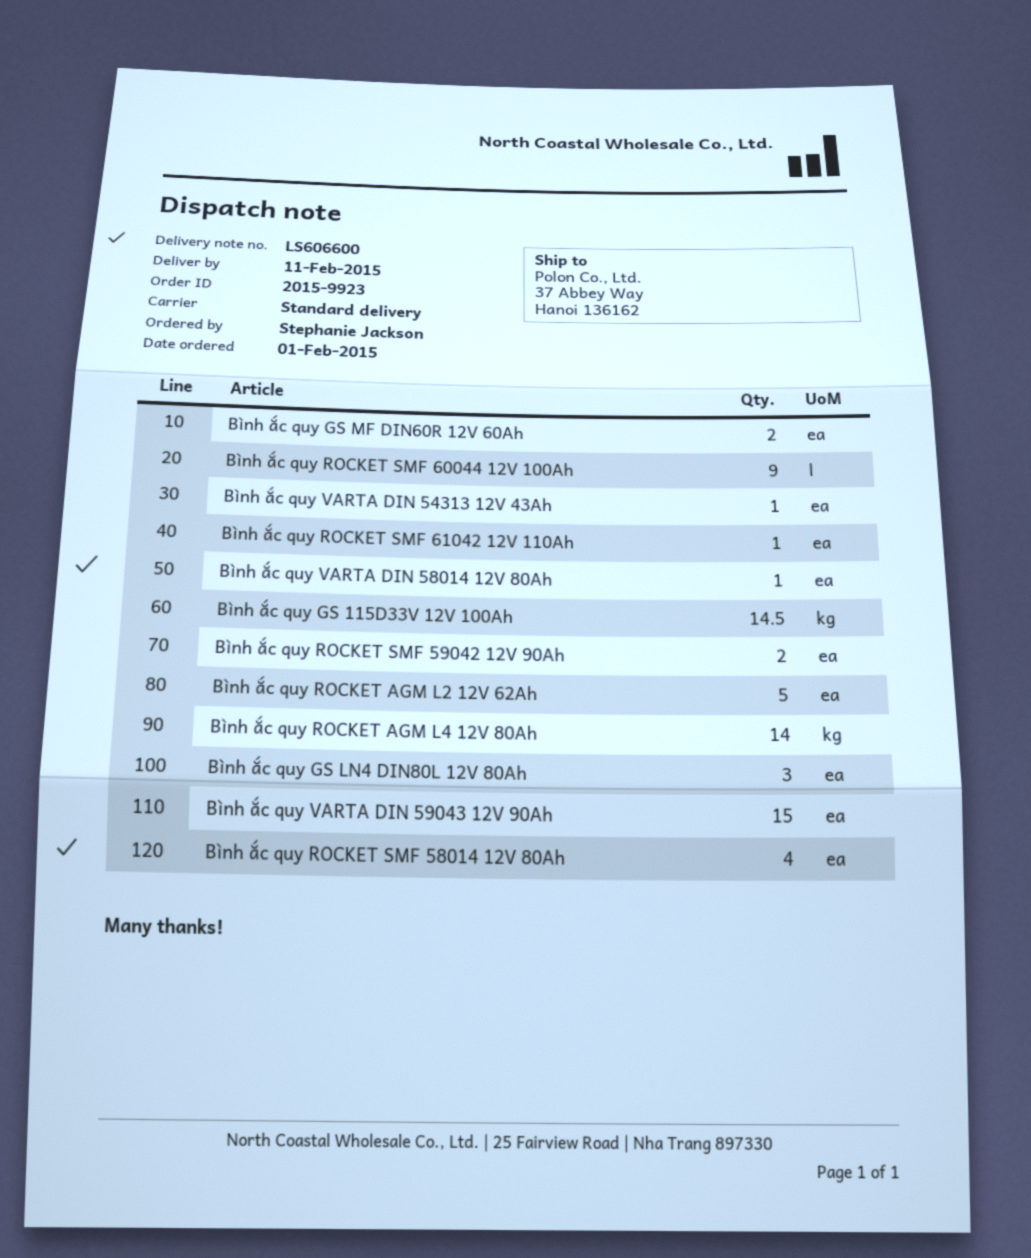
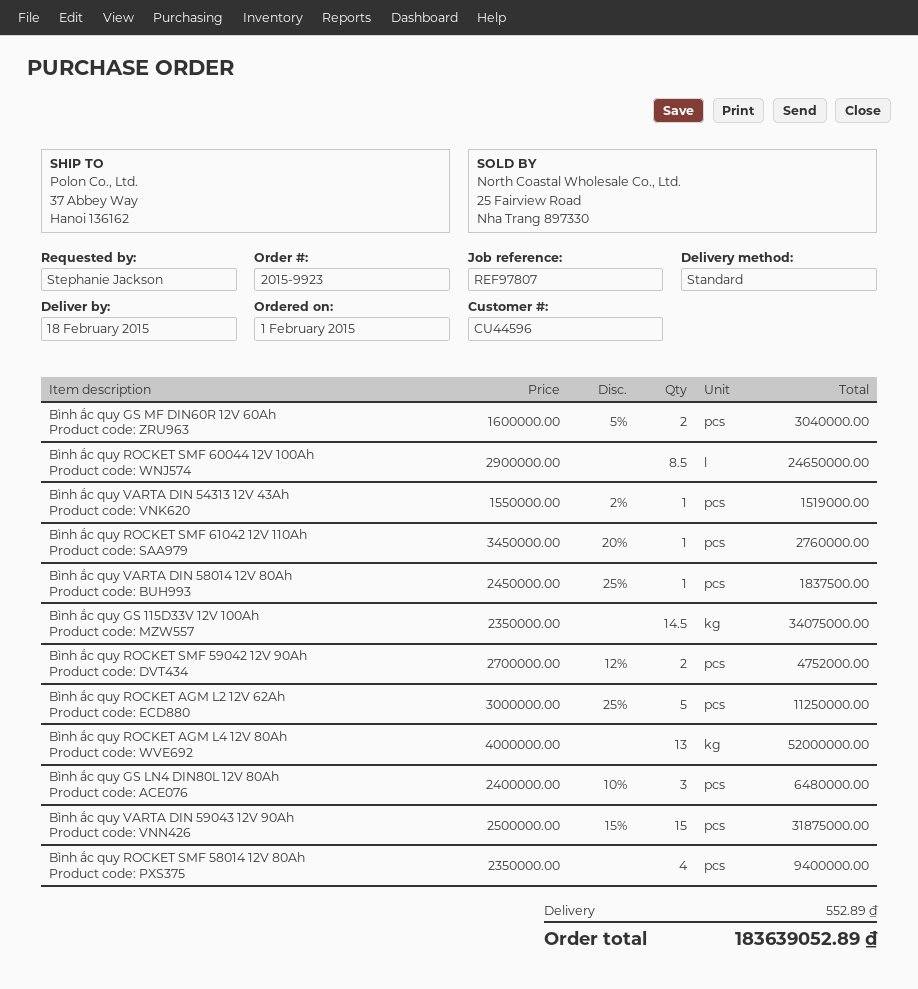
delivery date: 2015-02-11 -> 2015-02-18
Bình ắc quy ROCKET SMF 60044 12V 100Ah: 9 -> 8.5
Bình ắc quy ROCKET AGM L4 12V 80Ah: 14 -> 13

